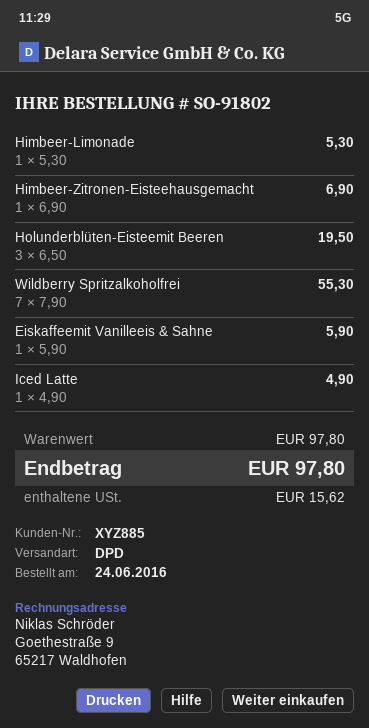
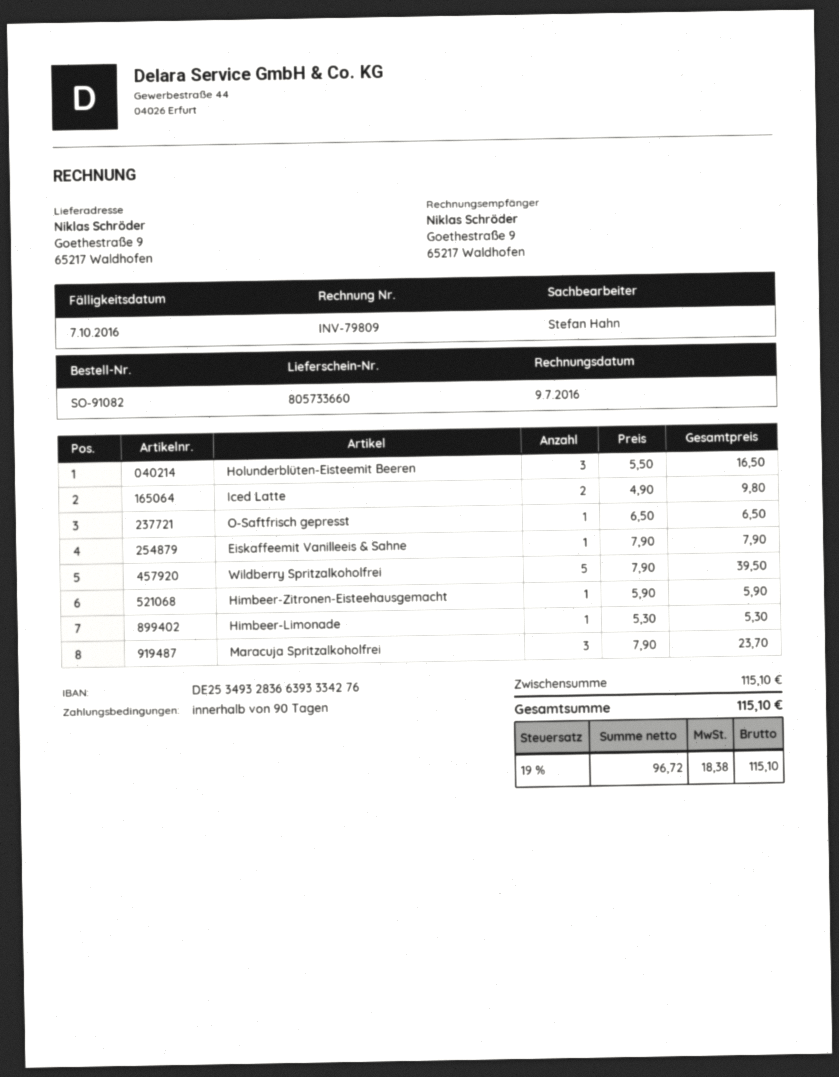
order number: SO-91802 -> SO-91082
Himbeer-Zitronen-Eisteehausgemacht: 1 x 6.90 = 6.90 -> 1 x 5.90 = 5.90
Holunderblüten-Eisteemit Beeren: 3 x 6.50 = 19.50 -> 3 x 5.50 = 16.50
Wildberry Spritzalkoholfrei: 7 x 7.90 = 55.30 -> 5 x 7.90 = 39.50
Eiskaffeemit Vanilleeis & Sahne: 1 x 5.90 = 5.90 -> 1 x 7.90 = 7.90
Iced Latte: 1 x 4.90 = 4.90 -> 2 x 4.90 = 9.80
O-Saftfrisch gepresst: none -> 1 x 6.50 = 6.50
Maracuja Spritzalkoholfrei: none -> 3 x 7.90 = 23.70
subtotal: 97.80 -> 115.10
tax: 15.62 -> 18.38
total: 97.80 -> 115.10

